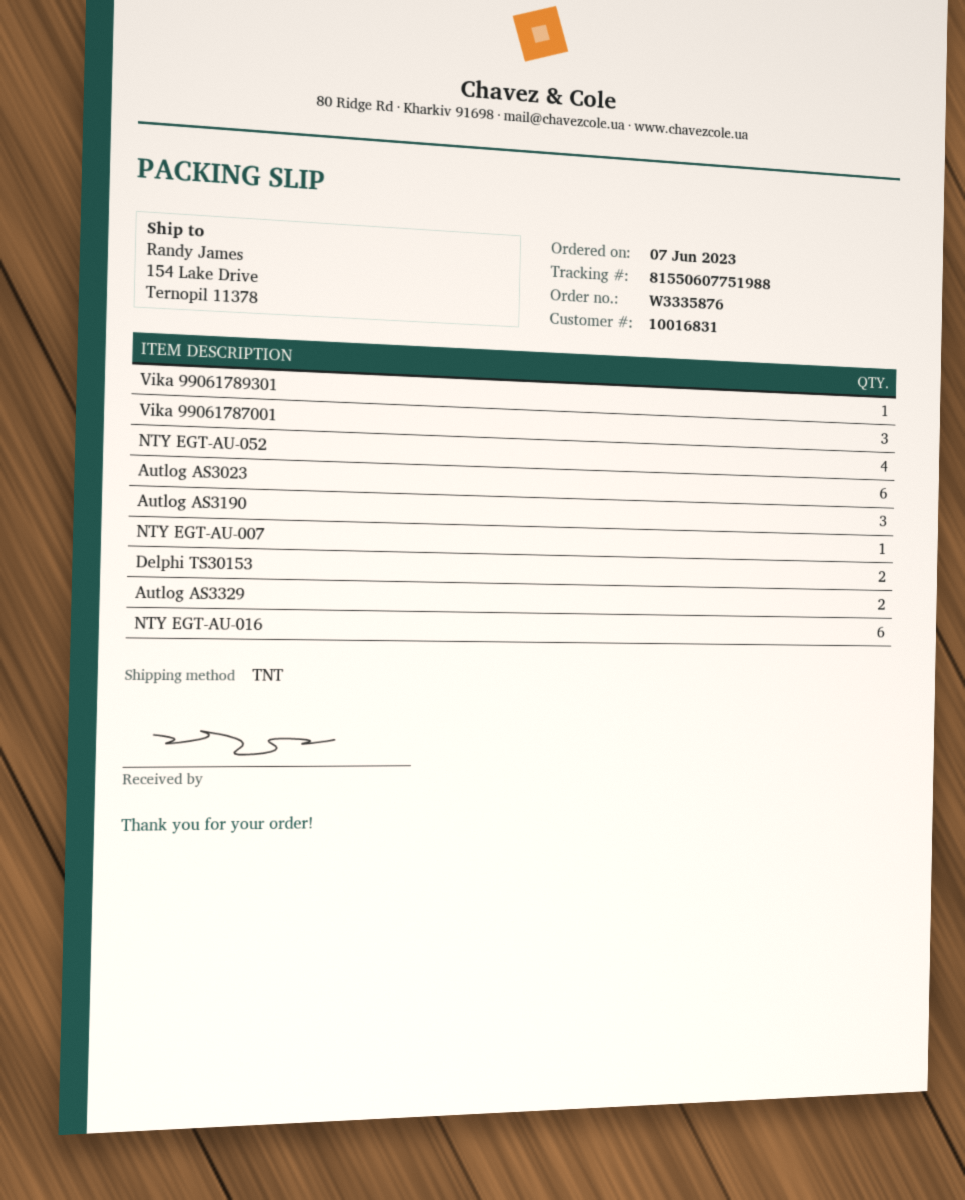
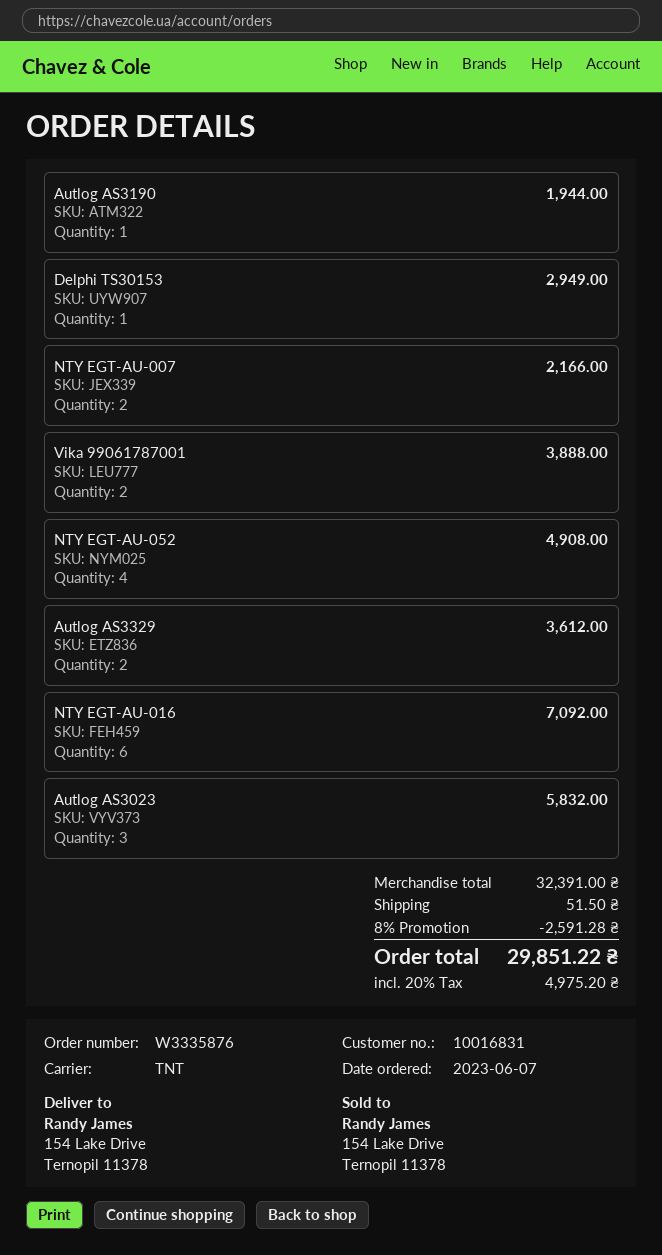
Vika 99061789301: 1 -> none
Vika 99061787001: 3 -> 2
Autlog AS3023: 6 -> 3
Autlog AS3190: 3 -> 1
NTY EGT-AU-007: 1 -> 2
Delphi TS30153: 2 -> 1

